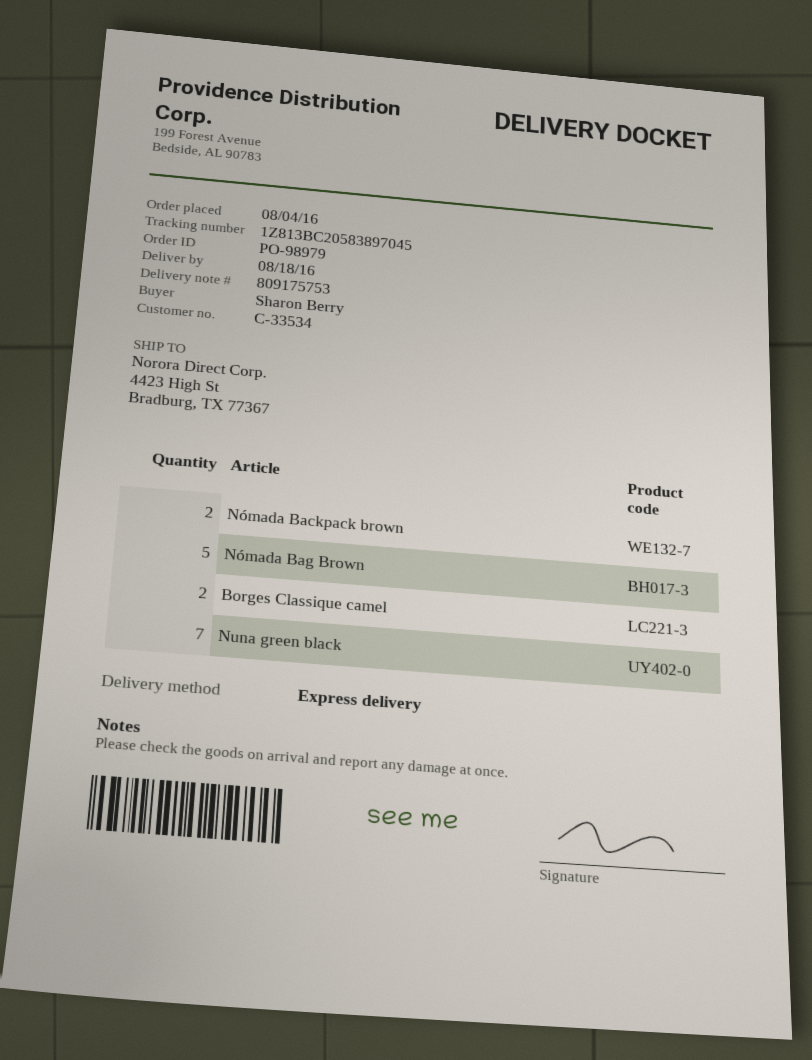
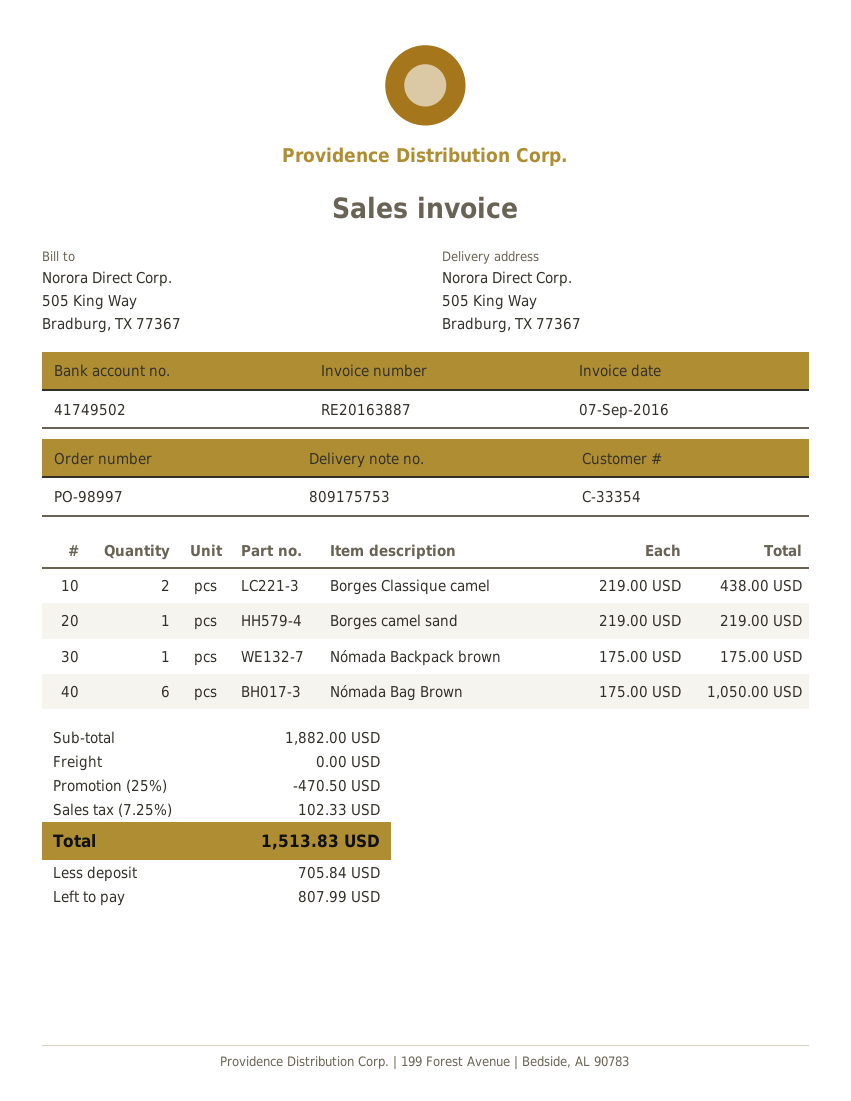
order number: PO-98979 -> PO-98997
customer number: C-33534 -> C-33354
ship to: 4423 High St, Bradburg, TX 77367 -> 505 King Way, Bradburg, TX 77367
Nómada Backpack brown: 2 -> 1
Nómada Bag Brown: 5 -> 6
Nuna green black: 7 -> none
Borges camel sand: none -> 1

